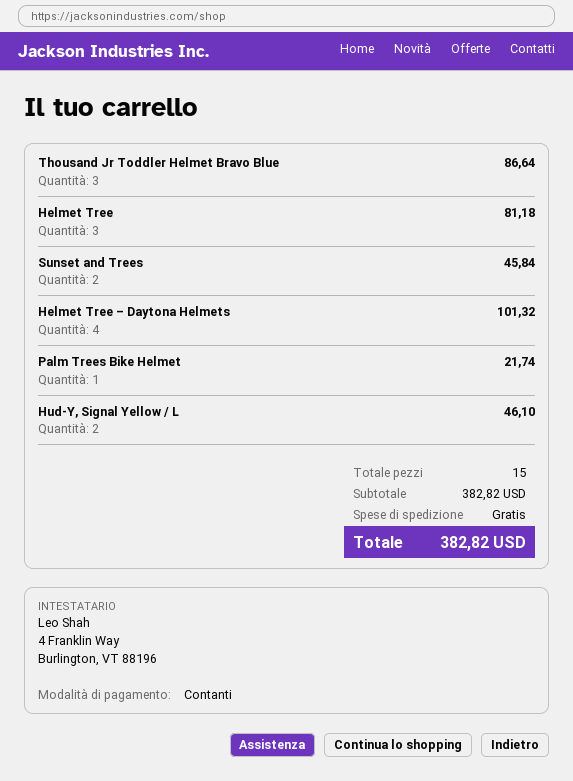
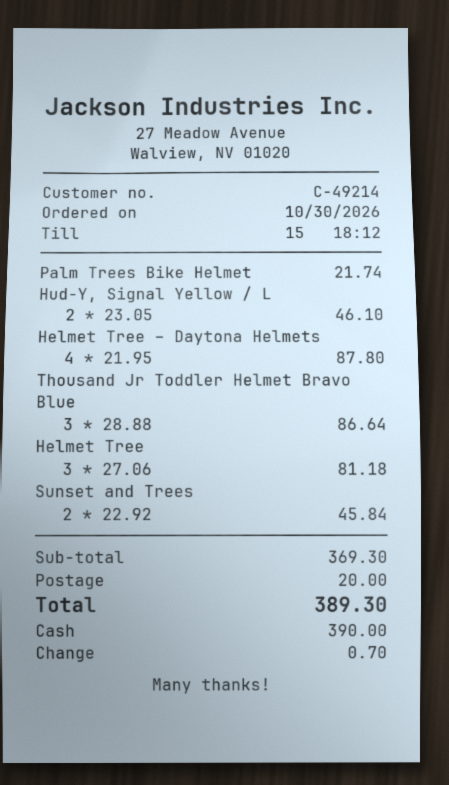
Helmet Tree – Daytona Helmets: 4 for 101.32 -> 4 for 87.80
subtotal: 382.82 -> 369.30
shipping: 0.00 -> 20.00
total: 382.82 -> 389.30

